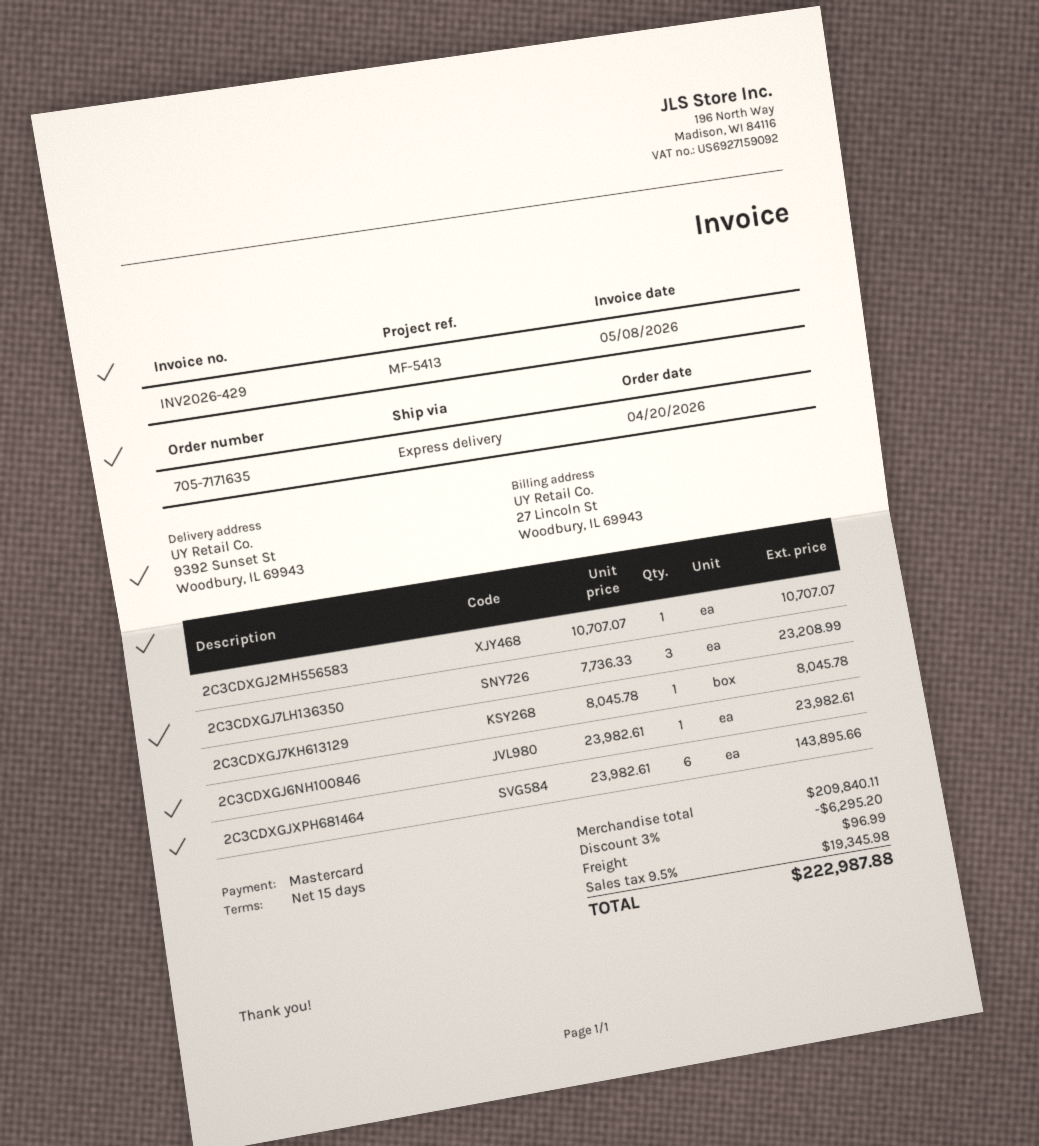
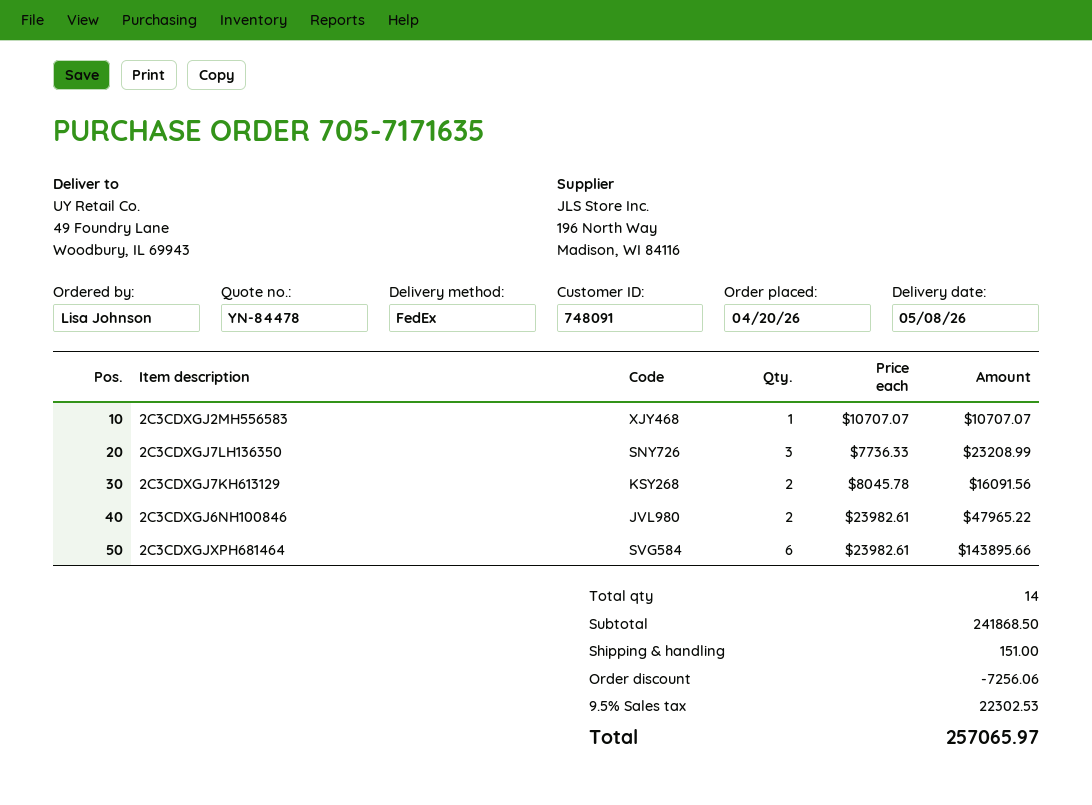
shipping method: express -> FedEx
ship to: 9392 Sunset St, Woodbury, IL 69943 -> 49 Foundry Lane, Woodbury, IL 69943
2C3CDXGJ7KH613129: 1 x 8045.78 = 8045.78 -> 2 x 8045.78 = 16091.56
2C3CDXGJ6NH100846: 1 x 23982.61 = 23982.61 -> 2 x 23982.61 = 47965.22
subtotal: 209840.11 -> 241868.50
discount: 6295.20 -> 7256.06
shipping: 96.99 -> 151.00
tax: 9.5% = 19345.98 -> 9.5% = 22302.53
total: 222987.88 -> 257065.97

